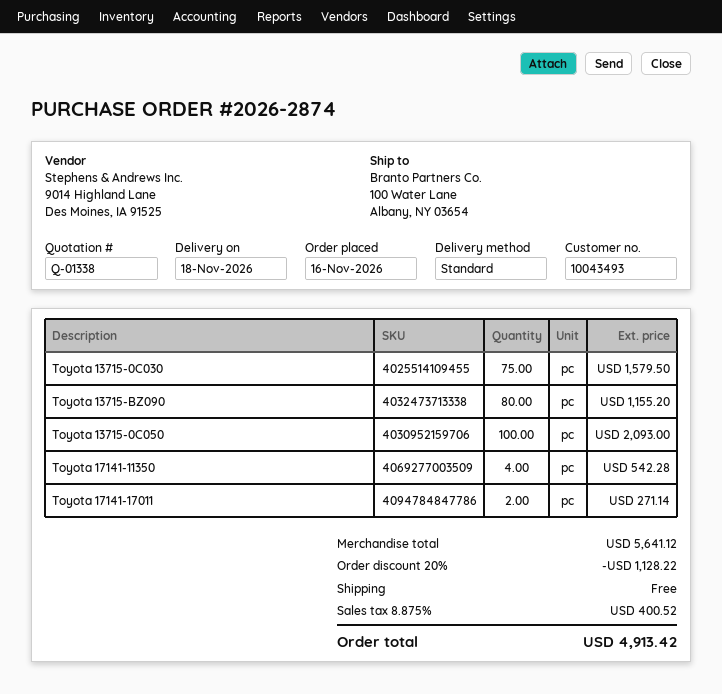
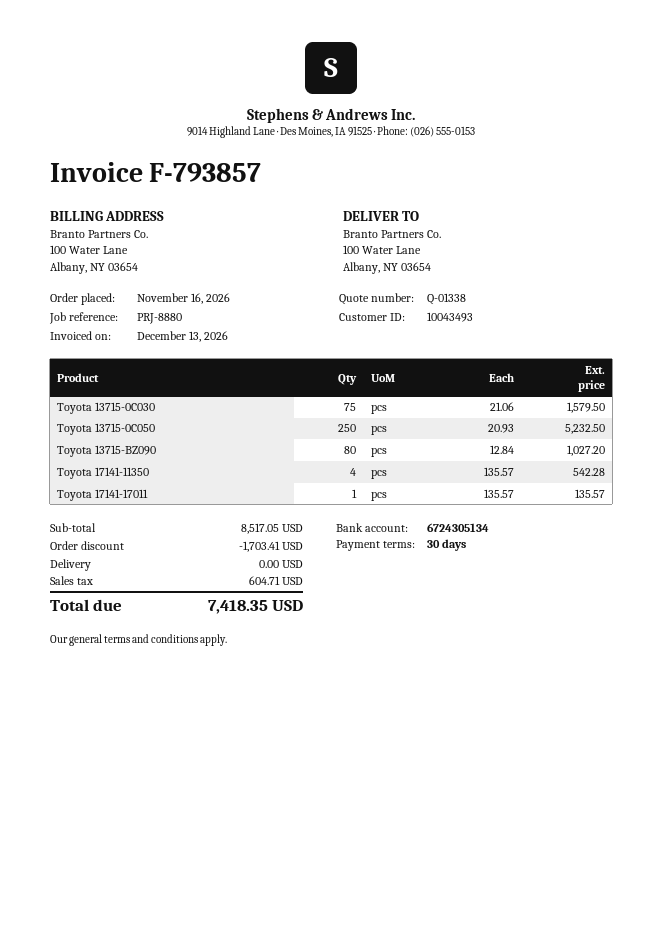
Toyota 13715-BZ090: 80 for 1155.20 -> 80 for 1027.20
Toyota 13715-0C050: 100 for 2093.00 -> 250 for 5232.50
Toyota 17141-17011: 2 for 271.14 -> 1 for 135.57
subtotal: 5641.12 -> 8517.05
discount: 1128.22 -> 1703.41
tax: 400.52 -> 604.71
total: 4913.42 -> 7418.35

